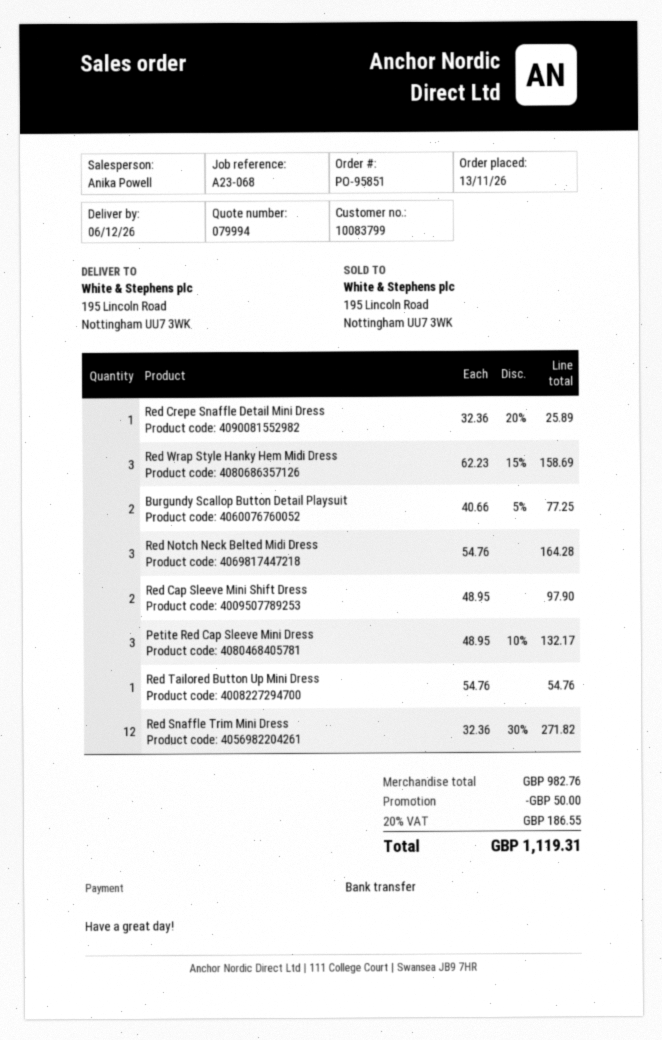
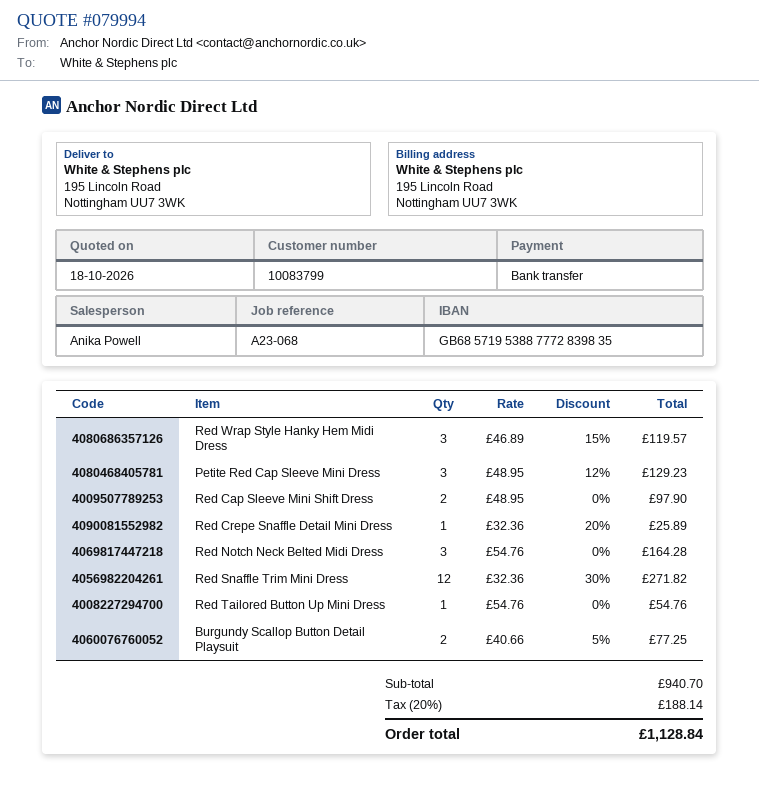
Red Wrap Style Hanky Hem Midi Dress: 3 x 62.23 - 15% = 158.69 -> 3 x 46.89 - 15% = 119.57
Petite Red Cap Sleeve Mini Dress: 3 x 48.95 - 10% = 132.17 -> 3 x 48.95 - 12% = 129.23
subtotal: 982.76 -> 940.70
discount: 50.00 -> none
tax: 20% = 186.55 -> 20% = 188.14
total: 1119.31 -> 1128.84

